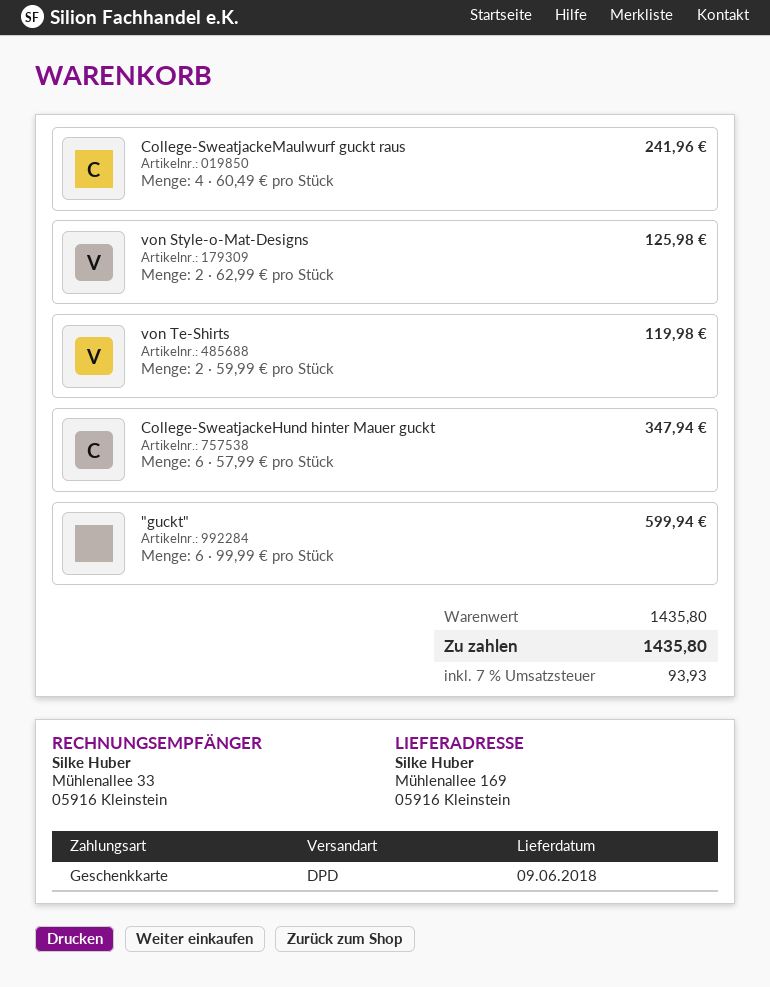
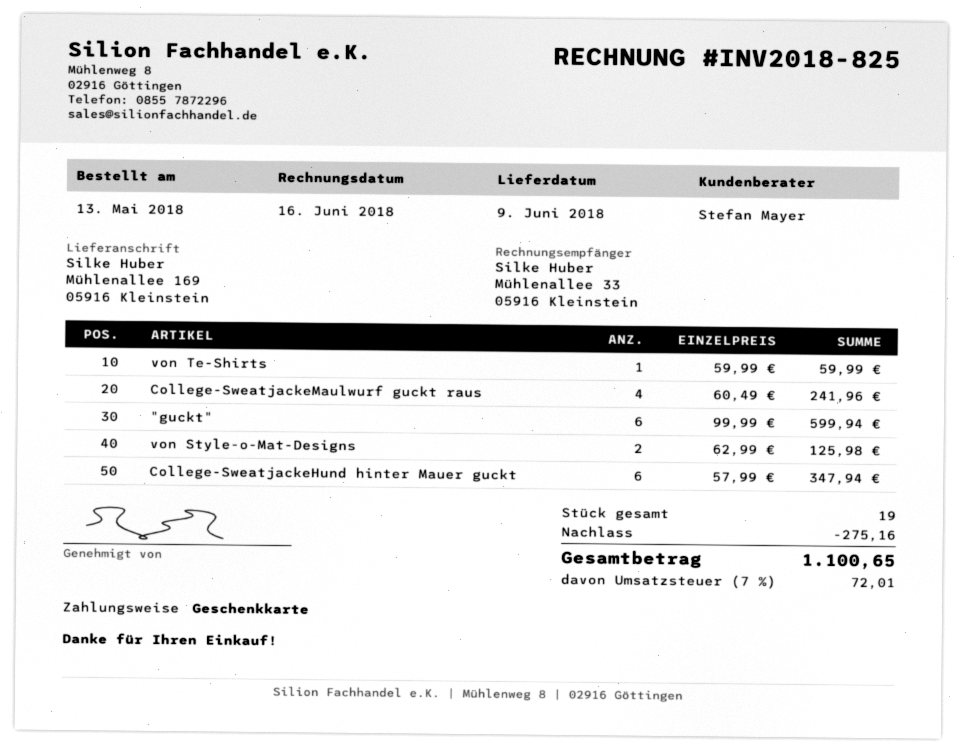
von Te-Shirts: 2 x 59.99 = 119.98 -> 1 x 59.99 = 59.99
discount: none -> 275.16
tax: 7% = 93.93 -> 7% = 72.01
total: 1435.80 -> 1100.65

